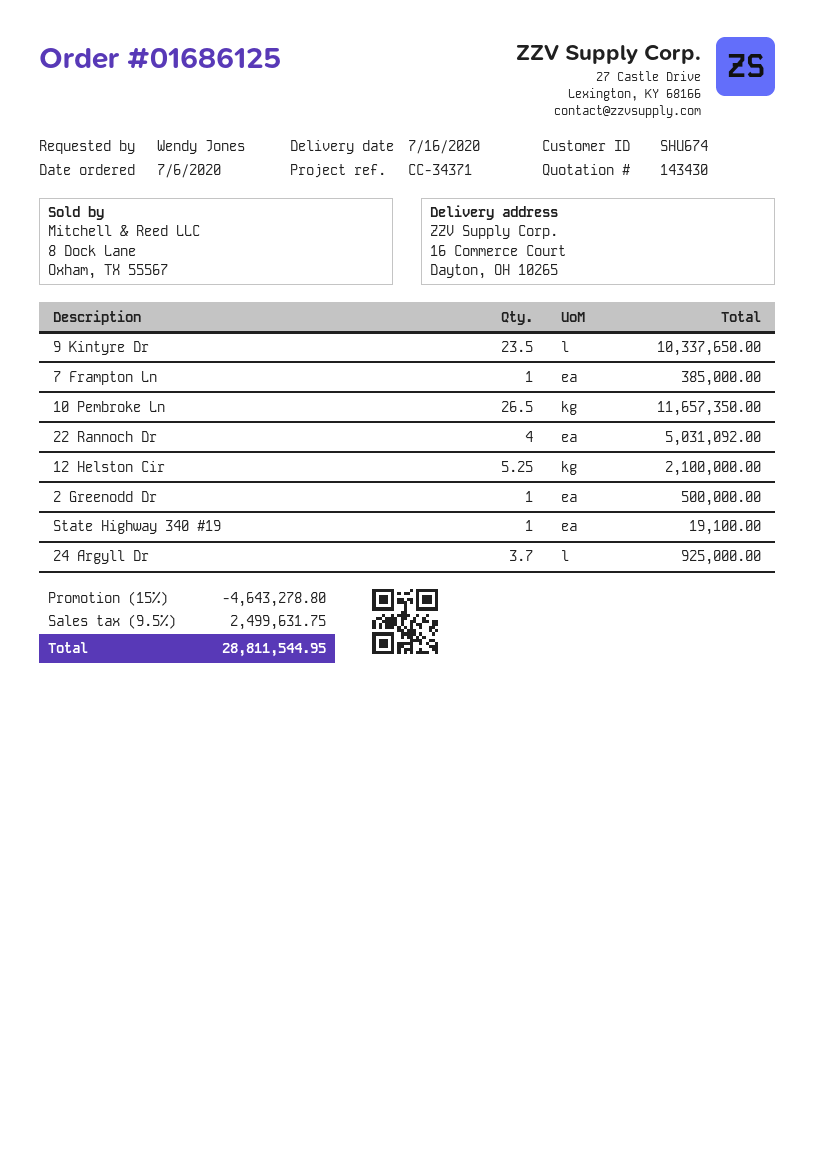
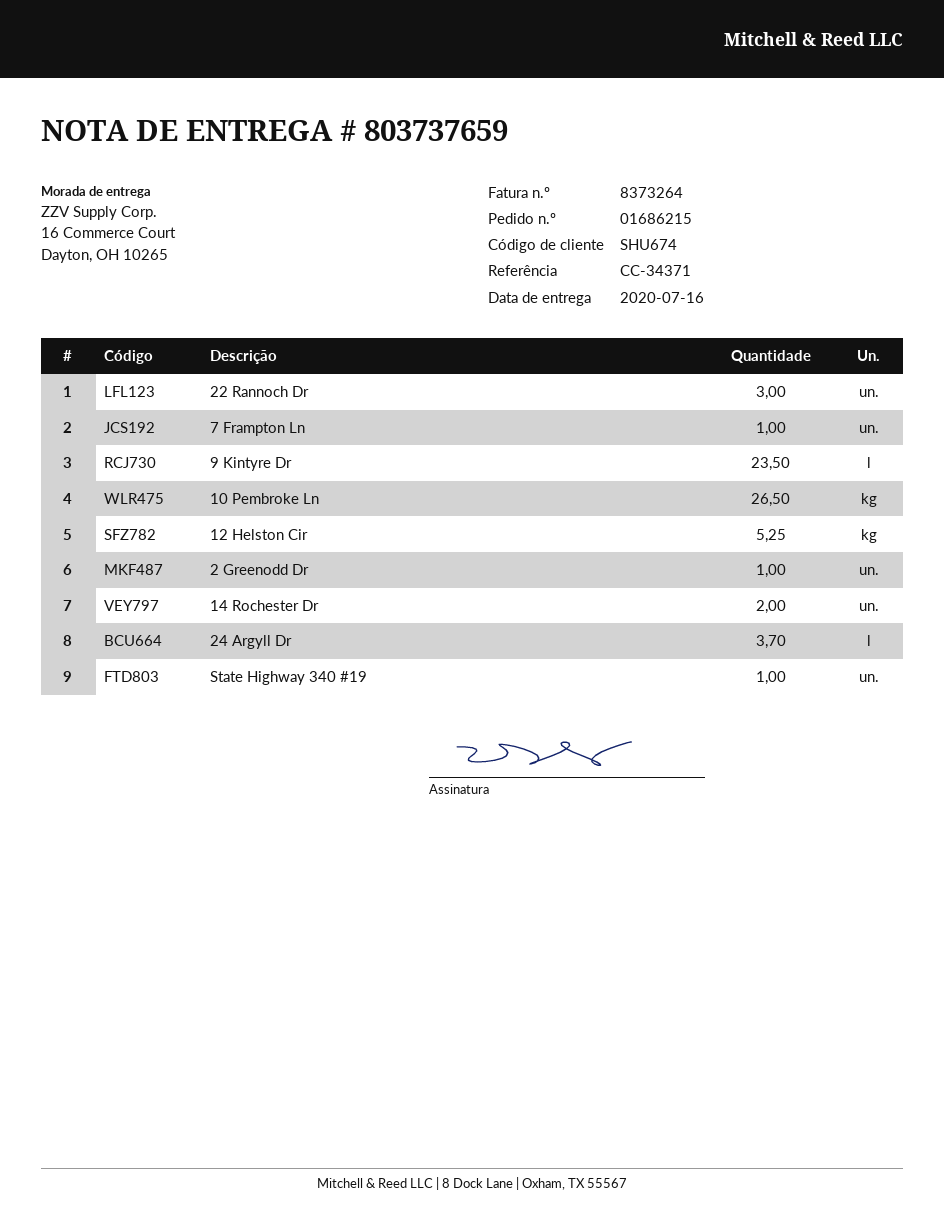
order number: 01686125 -> 01686215
22 Rannoch Dr: 4 -> 3
14 Rochester Dr: none -> 2

